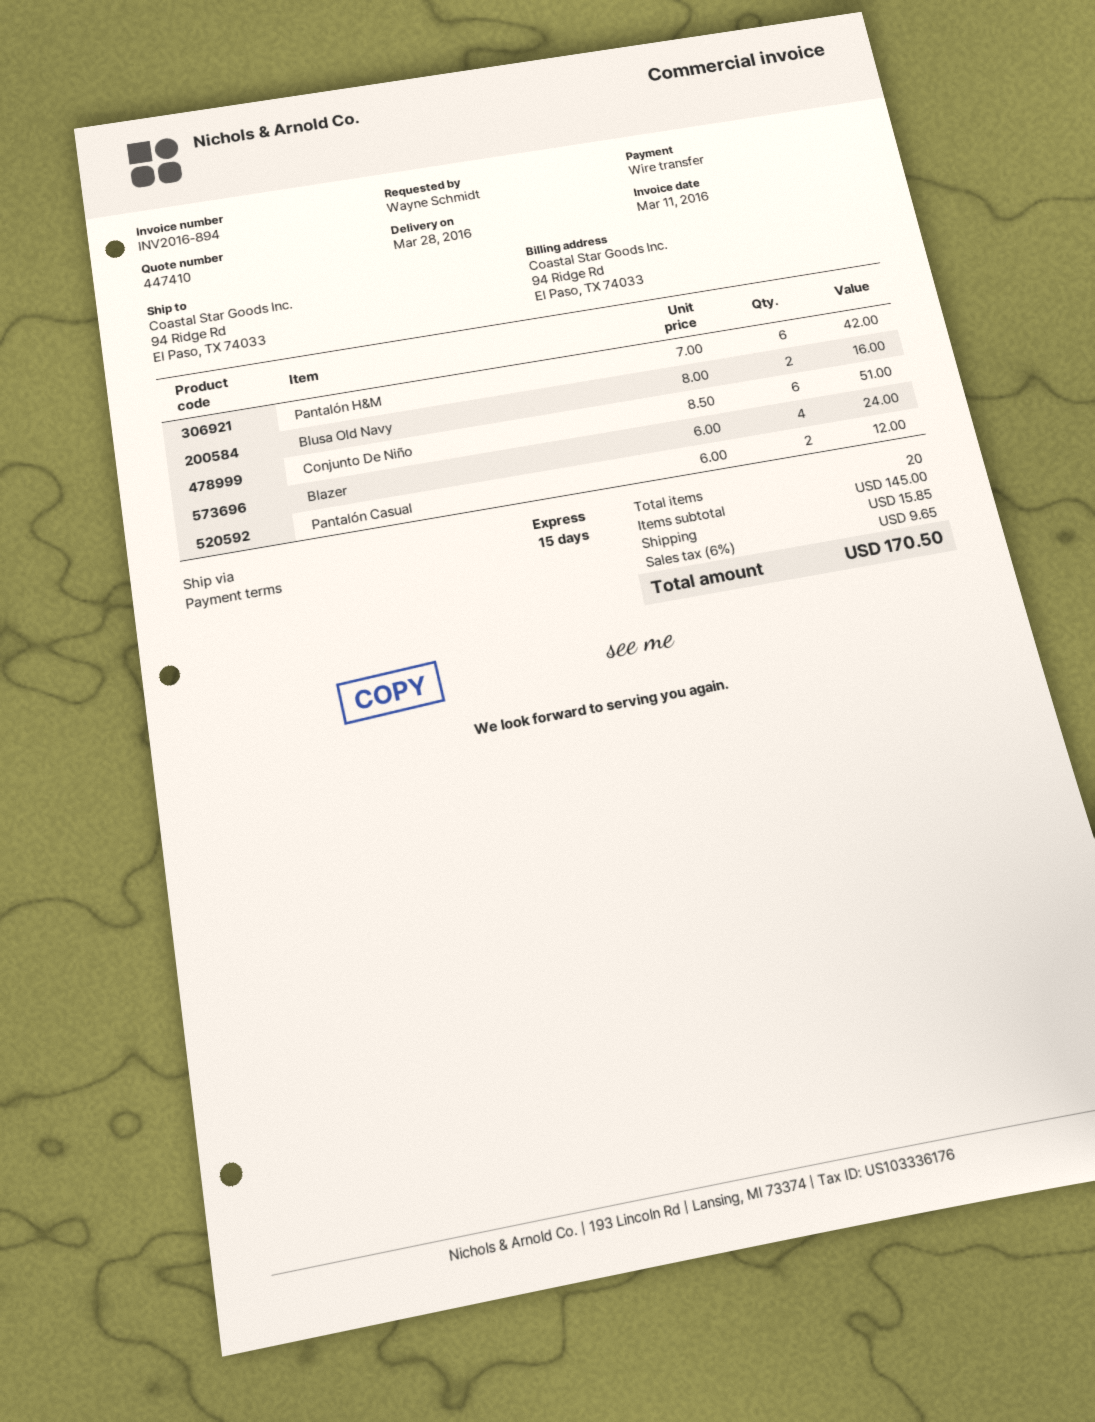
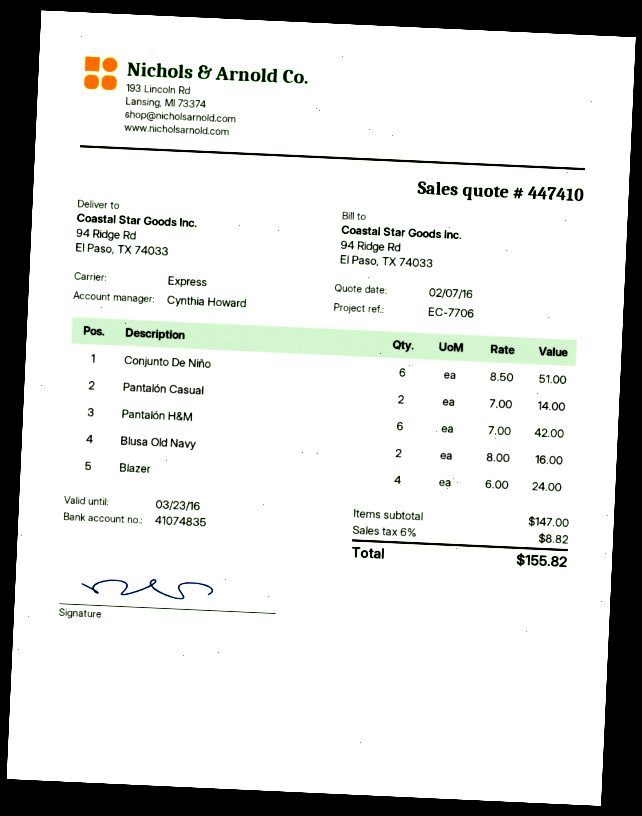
Pantalón Casual: 2 x 6.00 = 12.00 -> 2 x 7.00 = 14.00
subtotal: 145.00 -> 147.00
shipping: 15.85 -> none
tax: 6% = 9.65 -> 6% = 8.82
total: 170.50 -> 155.82

